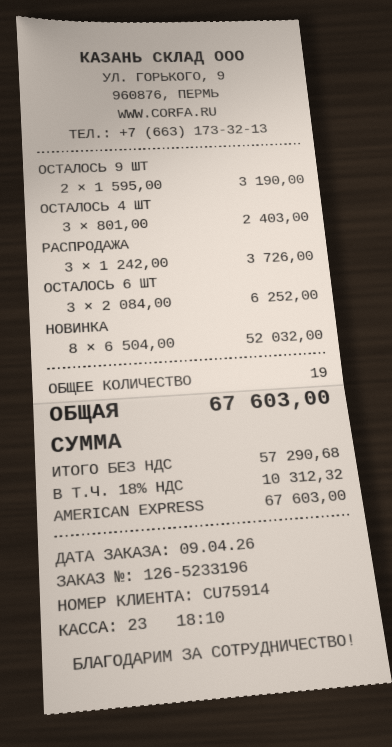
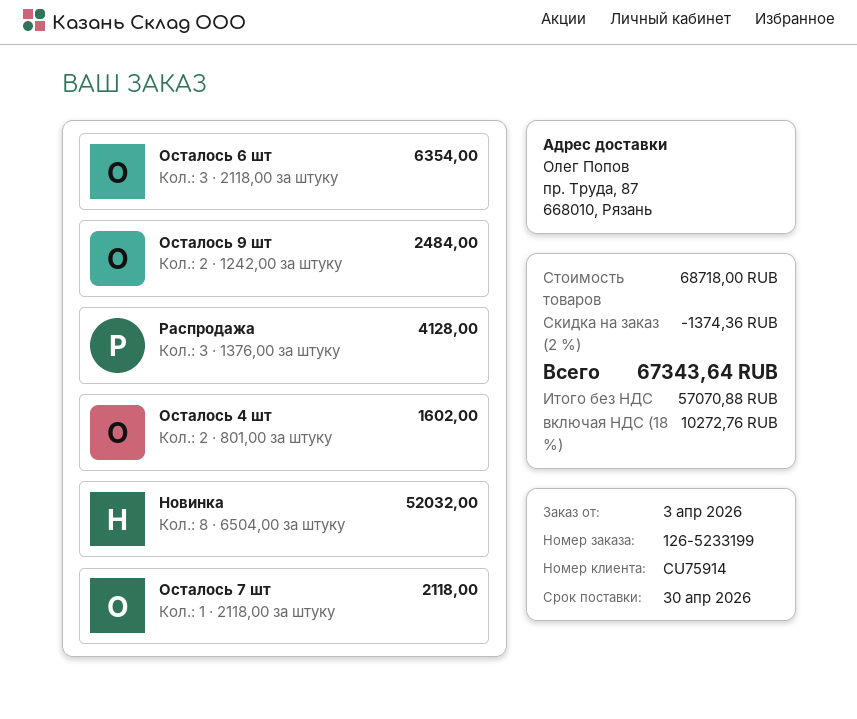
order number: 126-5233196 -> 126-5233199
order date: 2026-04-09 -> 2026-04-03
ОСТАЛОСЬ 9 ШТ: 2 x 1595.00 = 3190.00 -> 2 x 1242.00 = 2484.00
ОСТАЛОСЬ 4 ШТ: 3 x 801.00 = 2403.00 -> 2 x 801.00 = 1602.00
РАСПРОДАЖА: 3 x 1242.00 = 3726.00 -> 3 x 1376.00 = 4128.00
ОСТАЛОСЬ 6 ШТ: 3 x 2084.00 = 6252.00 -> 3 x 2118.00 = 6354.00
Осталось 7 шт: none -> 1 x 2118.00 = 2118.00
discount: none -> 2% = 1374.36
net: 57290.68 -> 57070.88
tax: 18% = 10312.32 -> 18% = 10272.76
total: 67603.00 -> 67343.64

